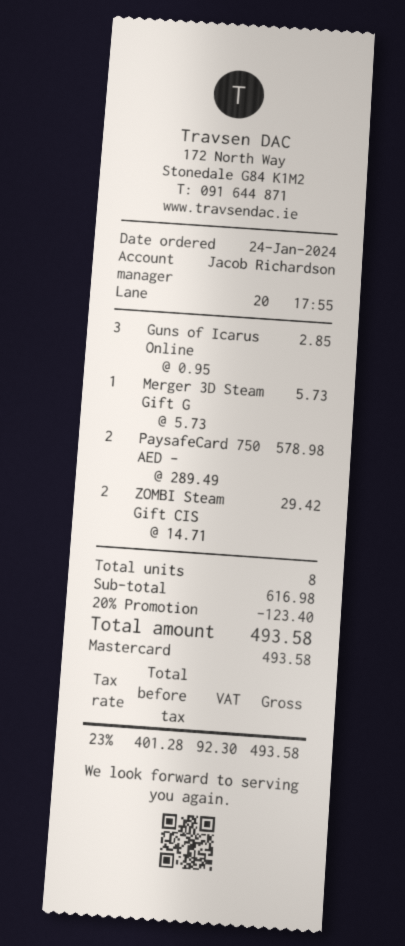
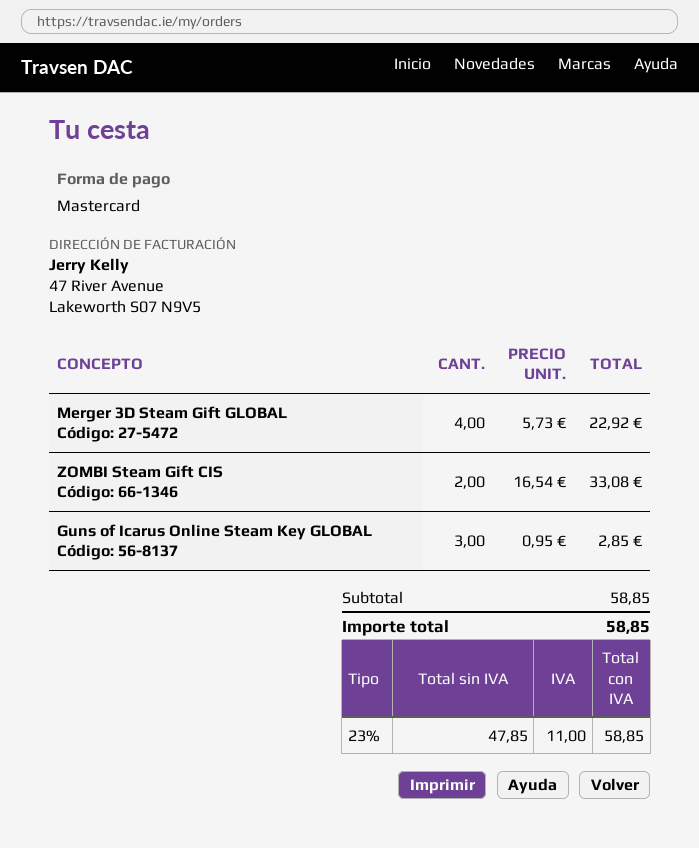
Merger 3D Steam Gift G: 1 x 5.73 = 5.73 -> 4 x 5.73 = 22.92
PaysafeCard 750 AED -: 2 x 289.49 = 578.98 -> none
ZOMBI Steam Gift CIS: 2 x 14.71 = 29.42 -> 2 x 16.54 = 33.08
subtotal: 616.98 -> 58.85
discount: 20% = 123.40 -> none
net: 401.28 -> 47.85
tax: 23% = 92.30 -> 23% = 11.00
total: 493.58 -> 58.85

